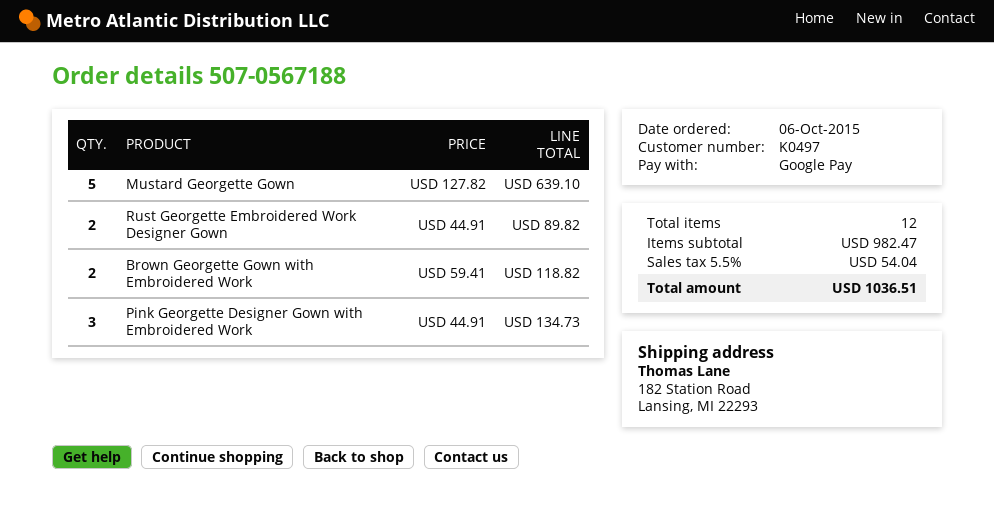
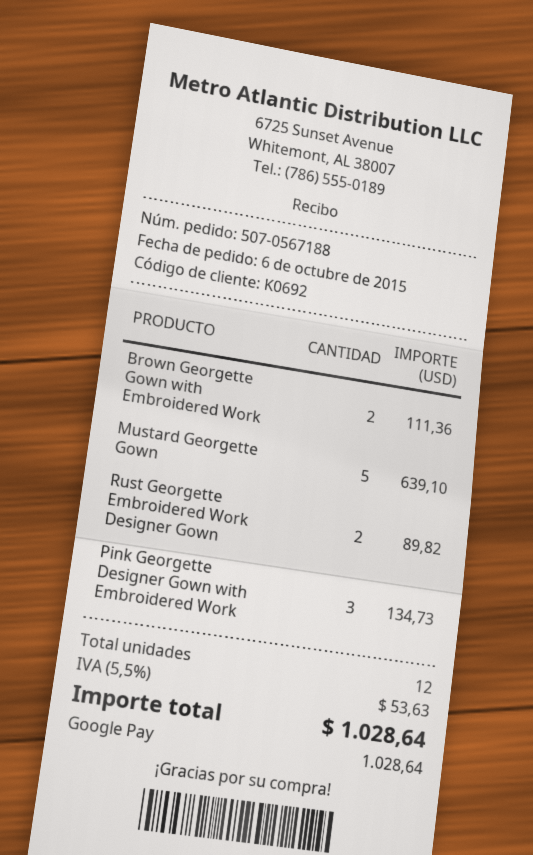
customer number: K0497 -> K0692
Brown Georgette Gown with Embroidered Work: 2 for 118.82 -> 2 for 111.36
tax: 5.5% = 54.04 -> 5.5% = 53.63
total: 1036.51 -> 1028.64

